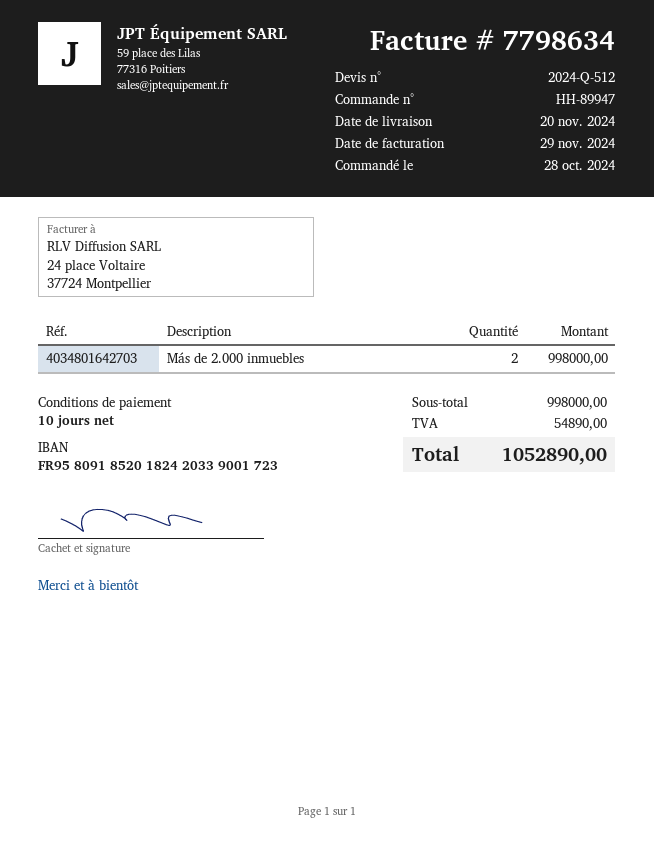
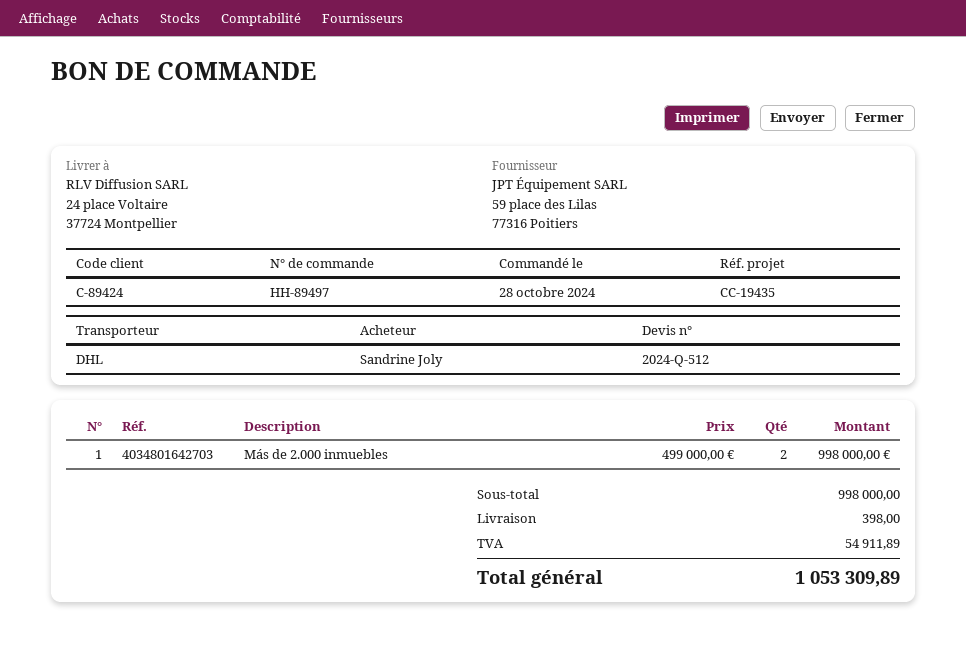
order number: HH-89947 -> HH-89497
shipping: none -> 398.00
tax: 54890.00 -> 54911.89
total: 1052890.00 -> 1053309.89

